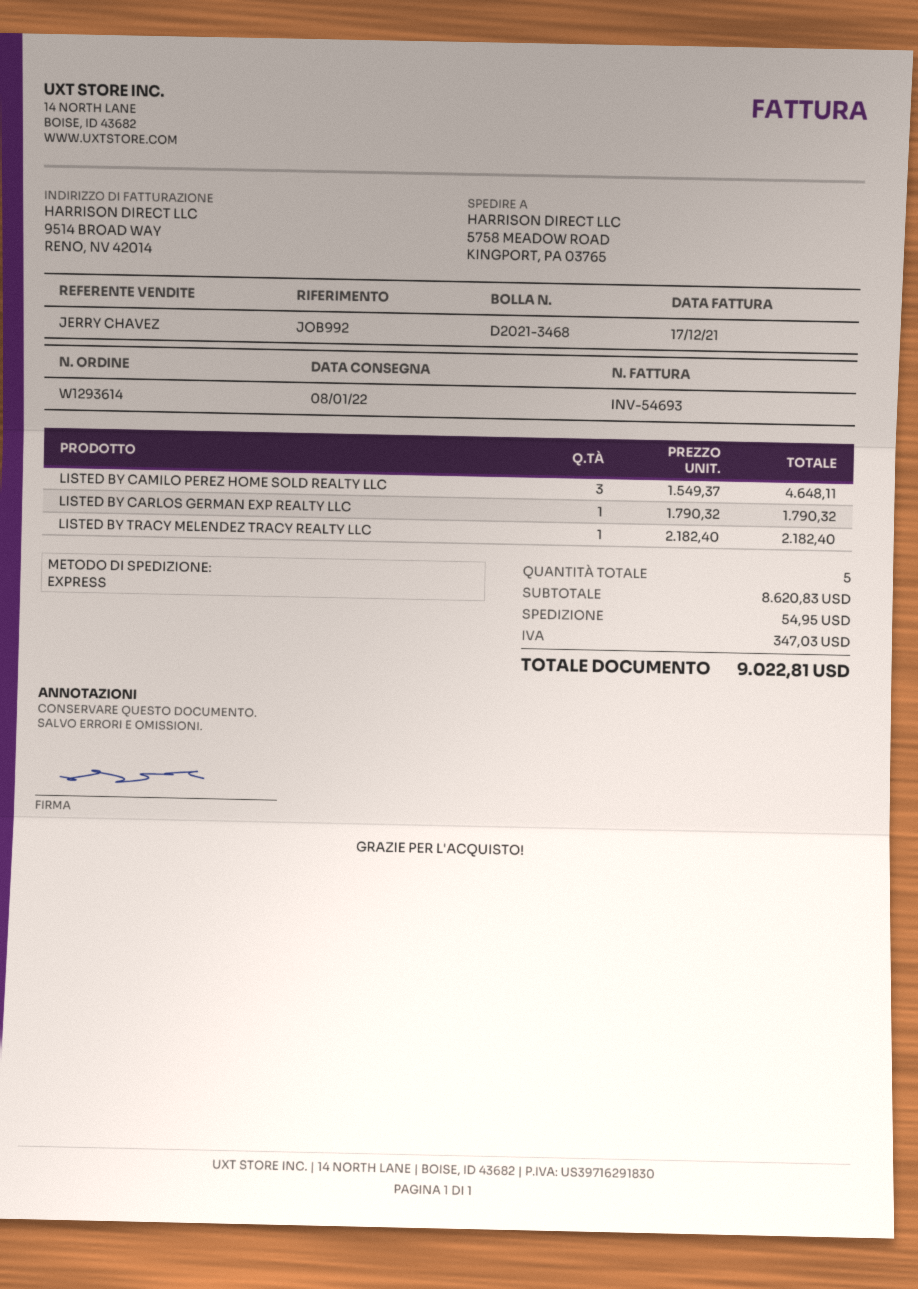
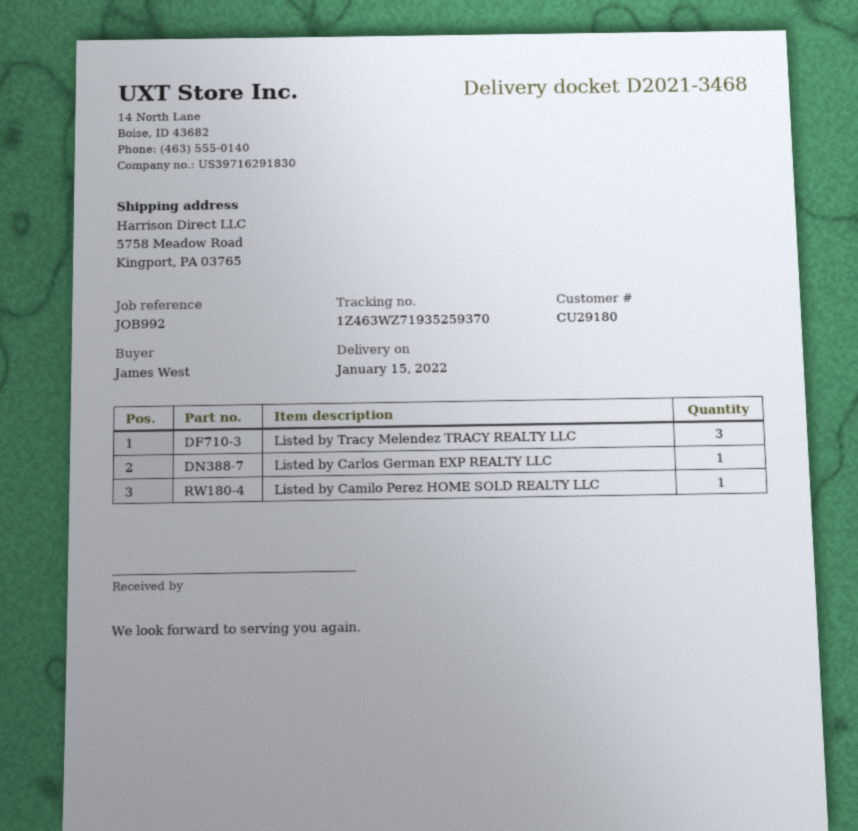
delivery date: 2022-01-08 -> 2022-01-15
LISTED BY CAMILO PEREZ HOME SOLD REALTY LLC: 3 -> 1
LISTED BY TRACY MELENDEZ TRACY REALTY LLC: 1 -> 3

